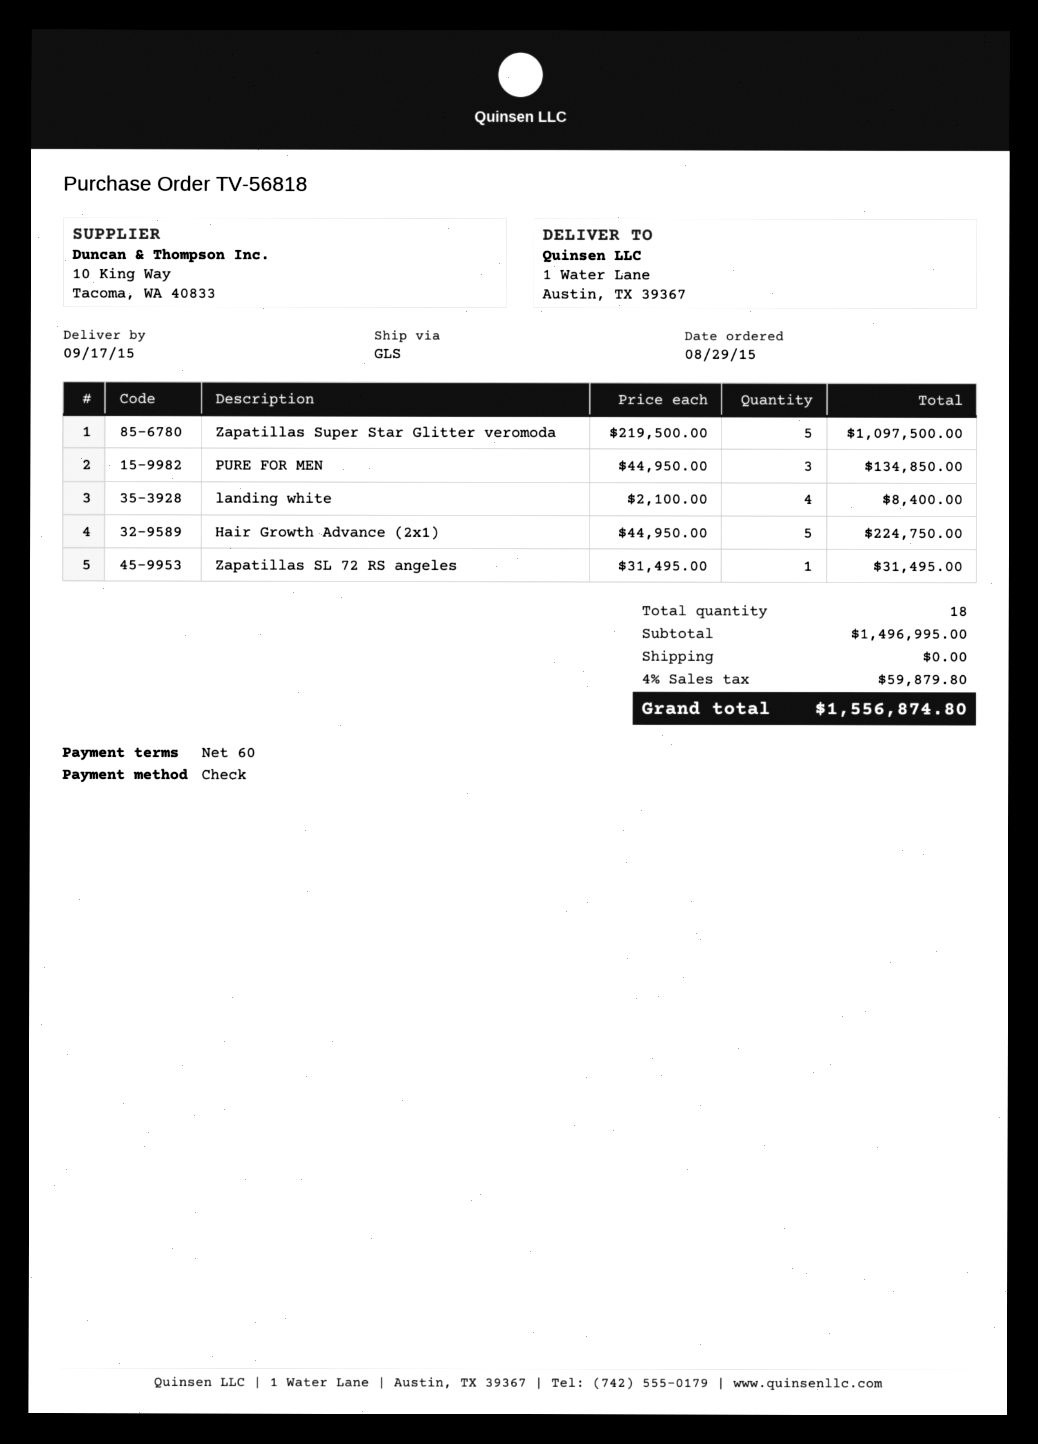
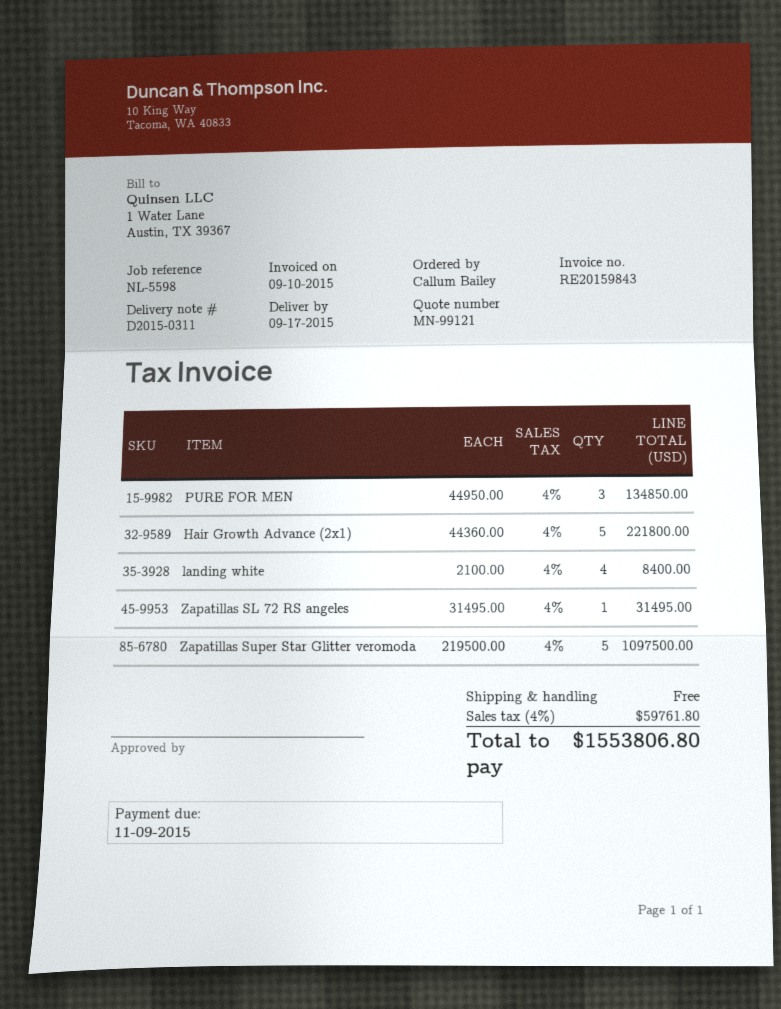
Hair Growth Advance (2x1): 5 x 44950.00 = 224750.00 -> 5 x 44360.00 = 221800.00
tax: 4% = 59879.80 -> 4% = 59761.80
total: 1556874.80 -> 1553806.80

